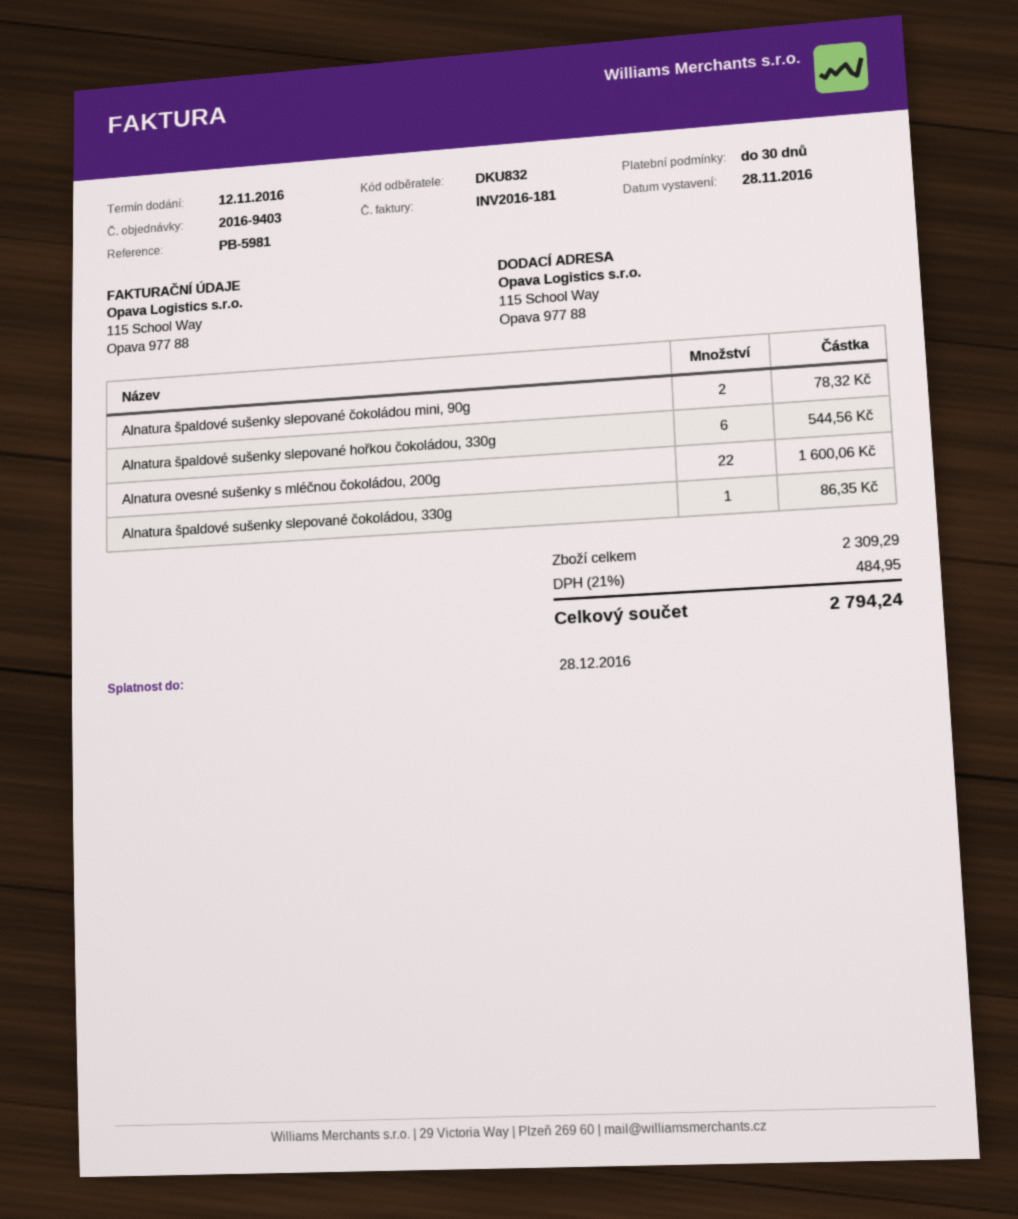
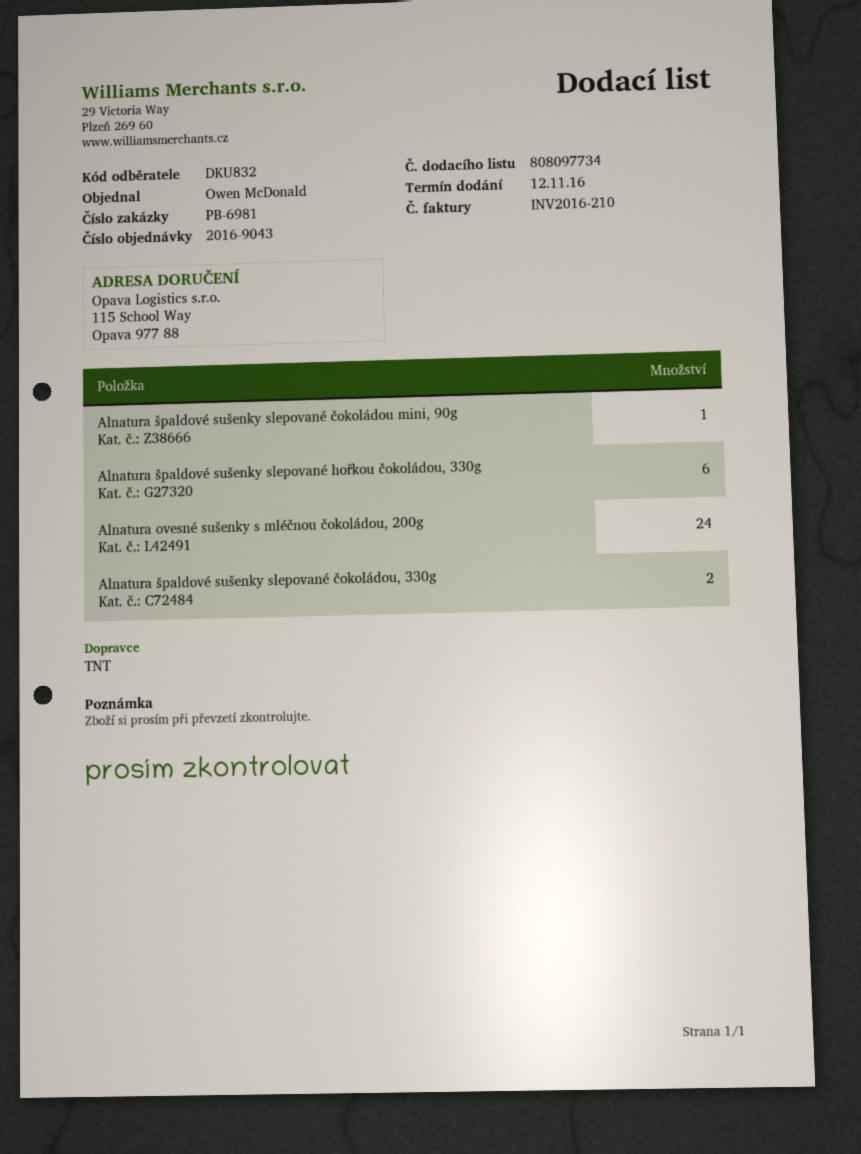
order number: 2016-9403 -> 2016-9043
invoice number: INV2016-181 -> INV2016-210
reference: PB-5981 -> PB-6981
Alnatura špaldové sušenky slepované čokoládou mini, 90g: 2 -> 1
Alnatura ovesné sušenky s mléčnou čokoládou, 200g: 22 -> 24
Alnatura špaldové sušenky slepované čokoládou, 330g: 1 -> 2

